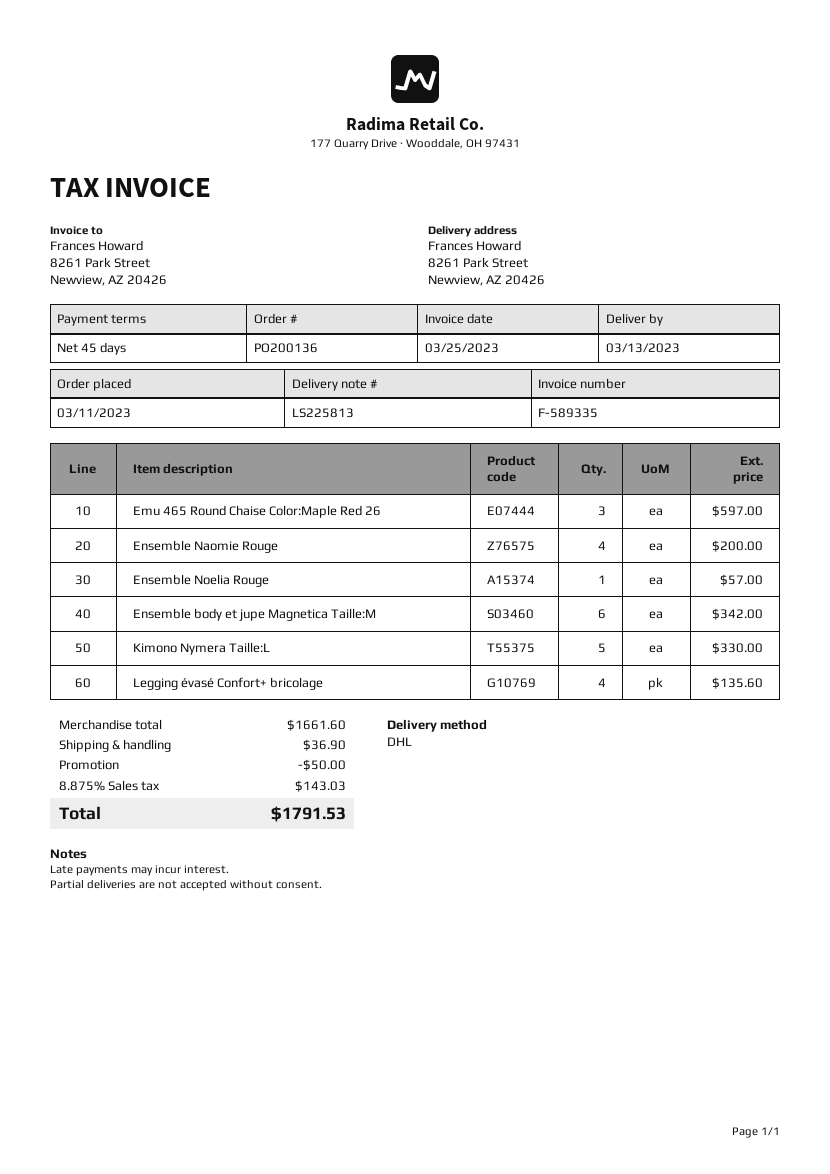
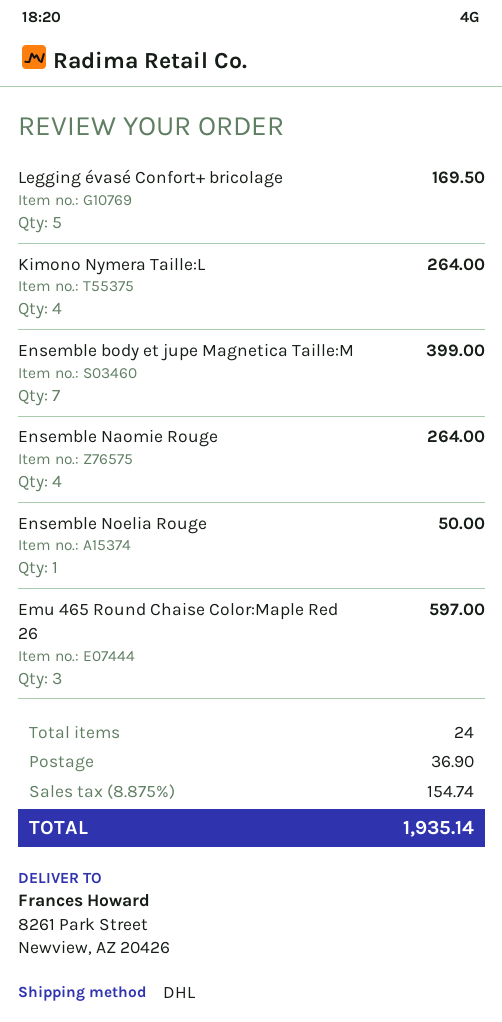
Ensemble Naomie Rouge: 4 for 200.00 -> 4 for 264.00
Ensemble Noelia Rouge: 1 for 57.00 -> 1 for 50.00
Ensemble body et jupe Magnetica Taille:M: 6 for 342.00 -> 7 for 399.00
Kimono Nymera Taille:L: 5 for 330.00 -> 4 for 264.00
Legging évasé Confort+ bricolage: 4 for 135.60 -> 5 for 169.50
discount: 50.00 -> none
tax: 8.875% = 143.03 -> 8.875% = 154.74
total: 1791.53 -> 1935.14

